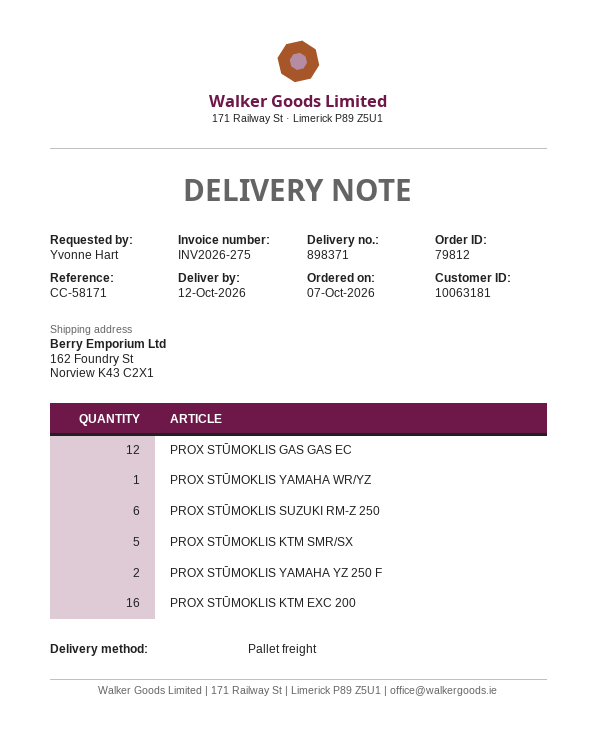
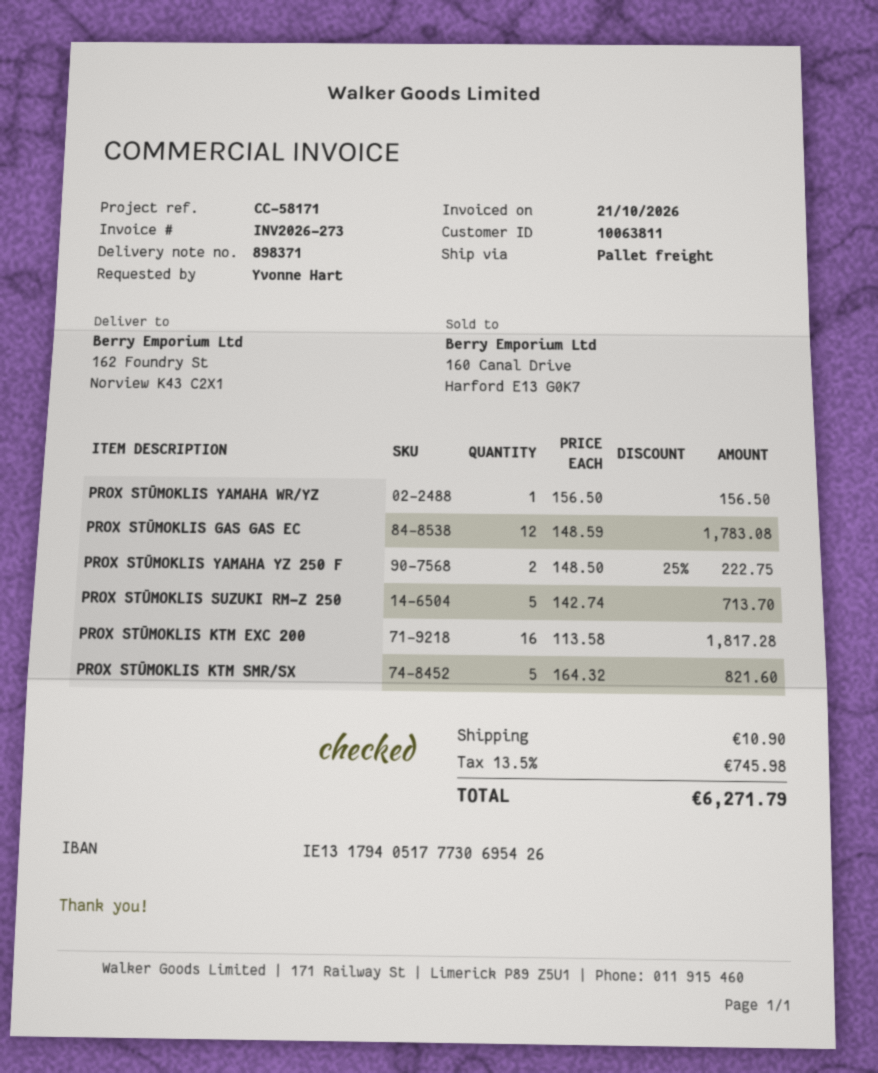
invoice number: INV2026-275 -> INV2026-273
customer number: 10063181 -> 10063811
PROX STŪMOKLIS SUZUKI RM-Z 250: 6 -> 5

